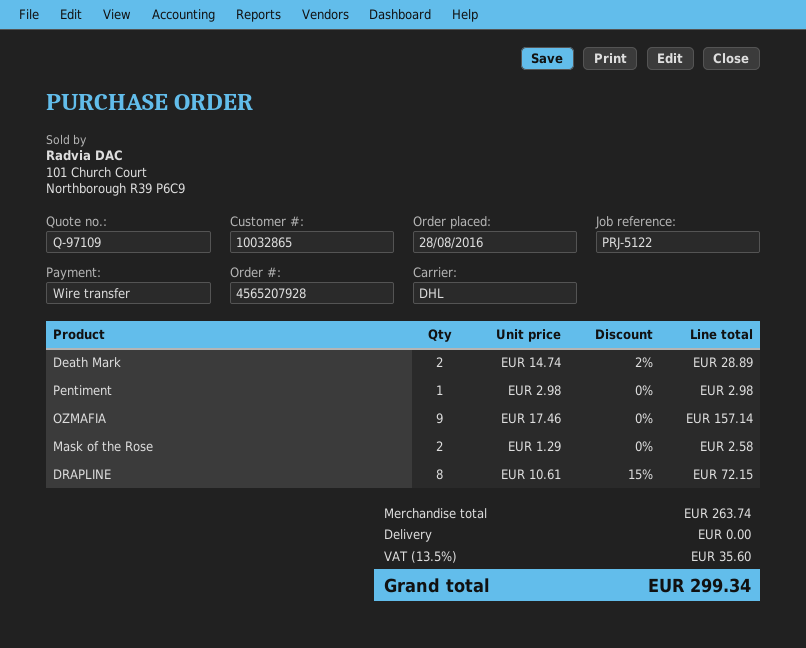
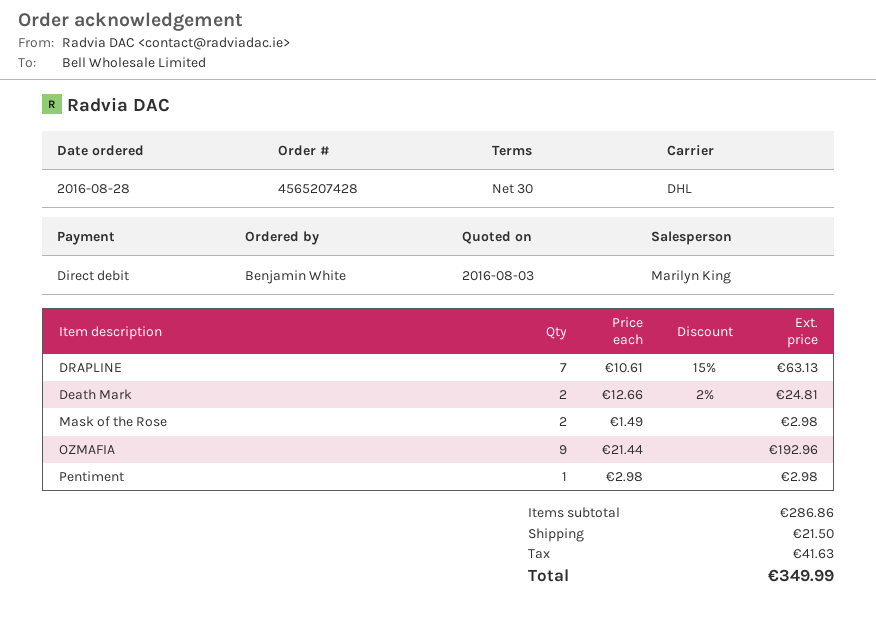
order number: 4565207928 -> 4565207428
payment method: bank transfer -> direct debit
Death Mark: 2 x 14.74 - 2% = 28.89 -> 2 x 12.66 - 2% = 24.81
OZMAFIA: 9 x 17.46 = 157.14 -> 9 x 21.44 = 192.96
Mask of the Rose: 2 x 1.29 = 2.58 -> 2 x 1.49 = 2.98
DRAPLINE: 8 x 10.61 - 15% = 72.15 -> 7 x 10.61 - 15% = 63.13
subtotal: 263.74 -> 286.86
shipping: 0.00 -> 21.50
tax: 35.60 -> 41.63
total: 299.34 -> 349.99

